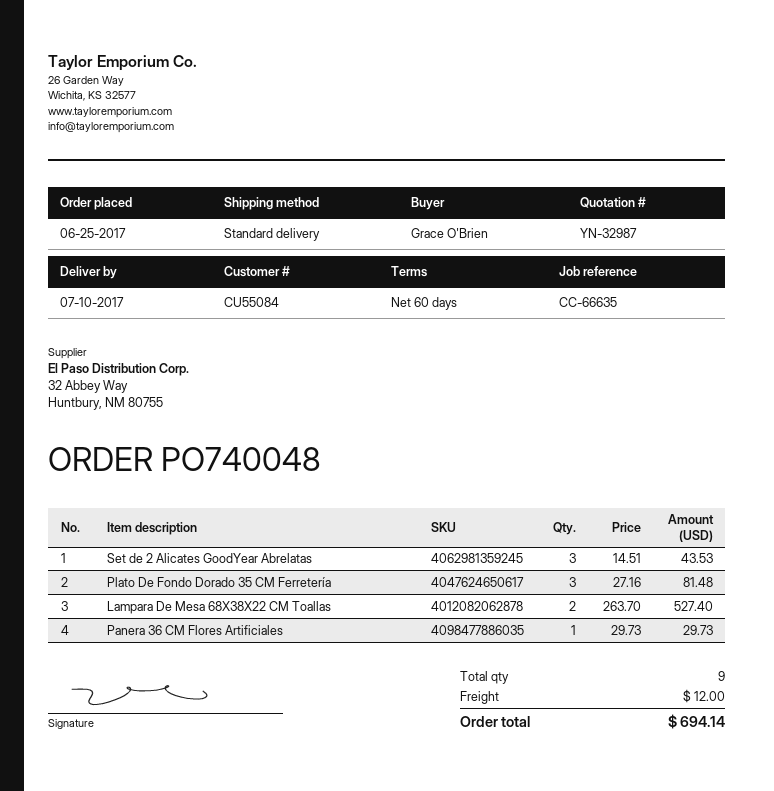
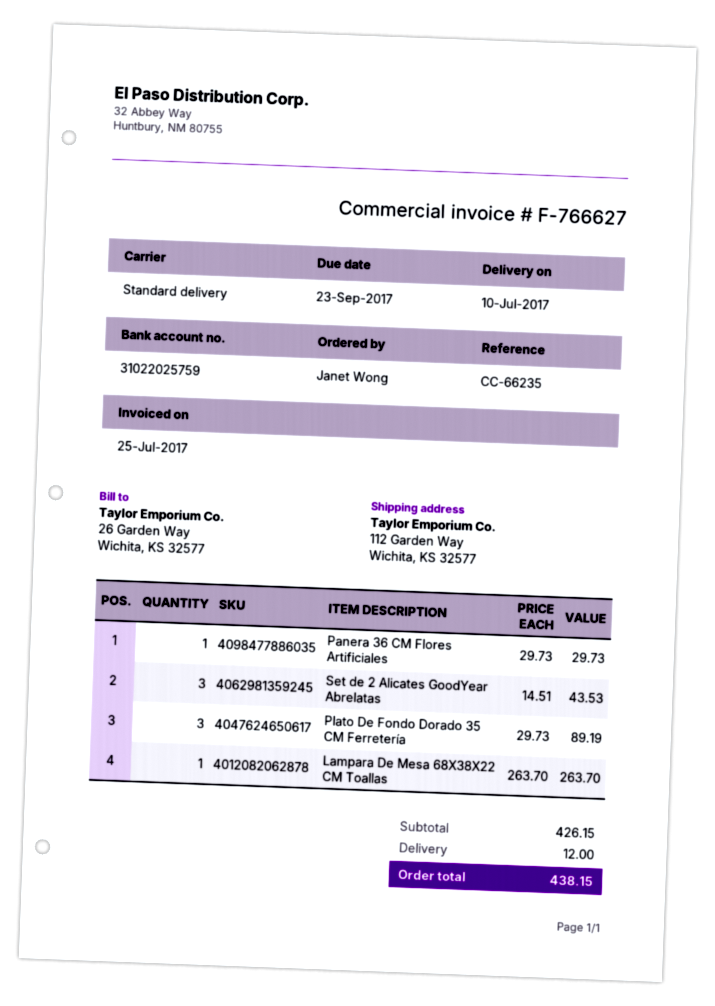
reference: CC-66635 -> CC-66235
ordered by: Grace O'Brien -> Janet Wong
Plato De Fondo Dorado 35 CM Ferretería: 3 x 27.16 = 81.48 -> 3 x 29.73 = 89.19
Lampara De Mesa 68X38X22 CM Toallas: 2 x 263.70 = 527.40 -> 1 x 263.70 = 263.70
total: 694.14 -> 438.15

